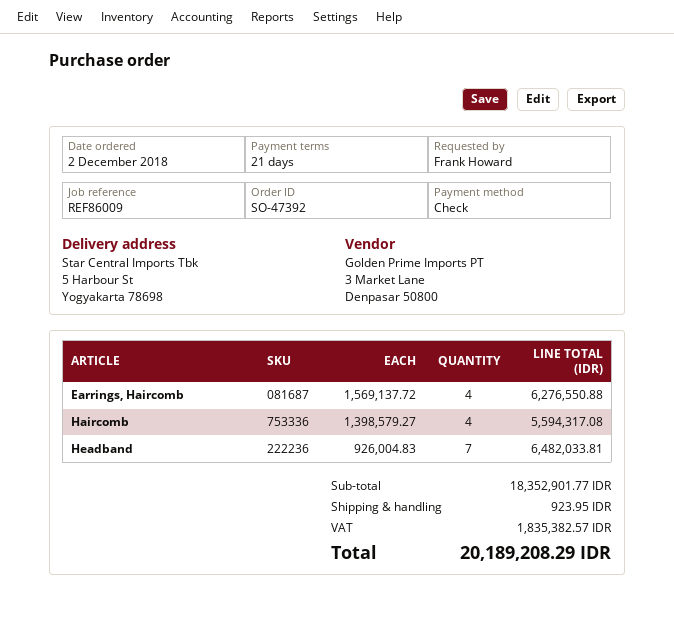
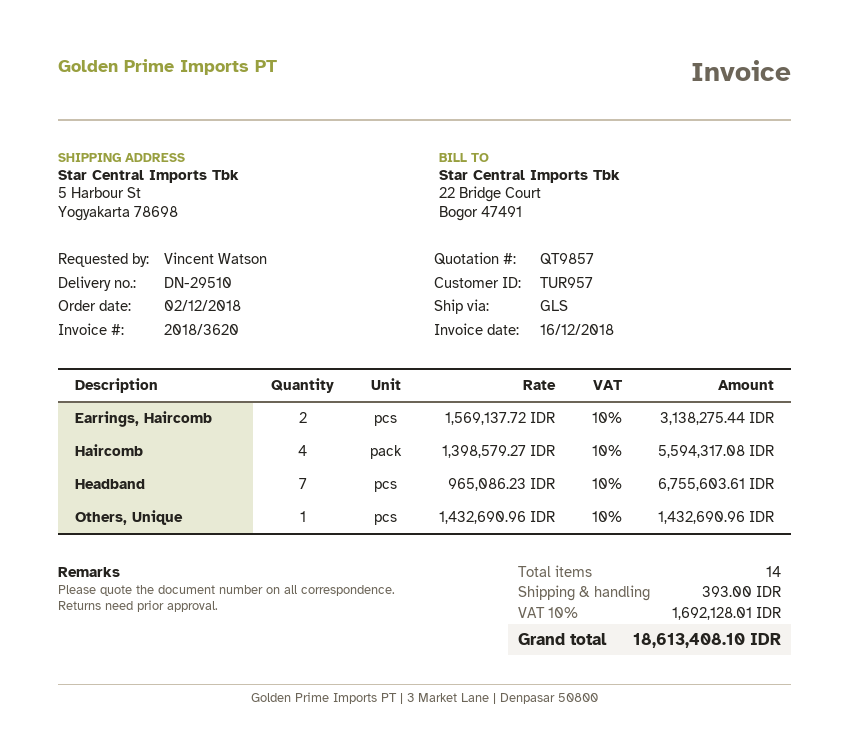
ordered by: Frank Howard -> Vincent Watson
Earrings, Haircomb: 4 x 1569137.72 = 6276550.88 -> 2 x 1569137.72 = 3138275.44
Headband: 7 x 926004.83 = 6482033.81 -> 7 x 965086.23 = 6755603.61
Others, Unique: none -> 1 x 1432690.96 = 1432690.96
shipping: 923.95 -> 393.00
tax: 1835382.57 -> 1692128.01
total: 20189208.29 -> 18613408.10

